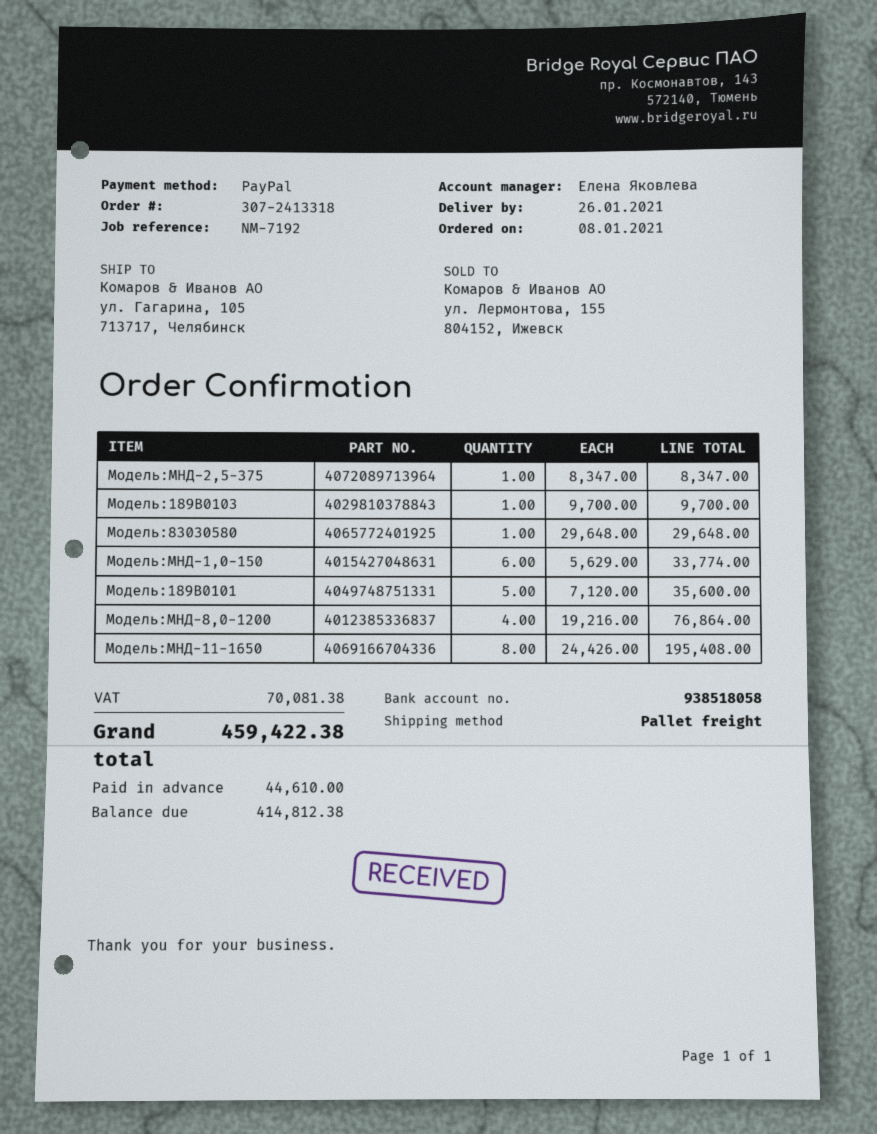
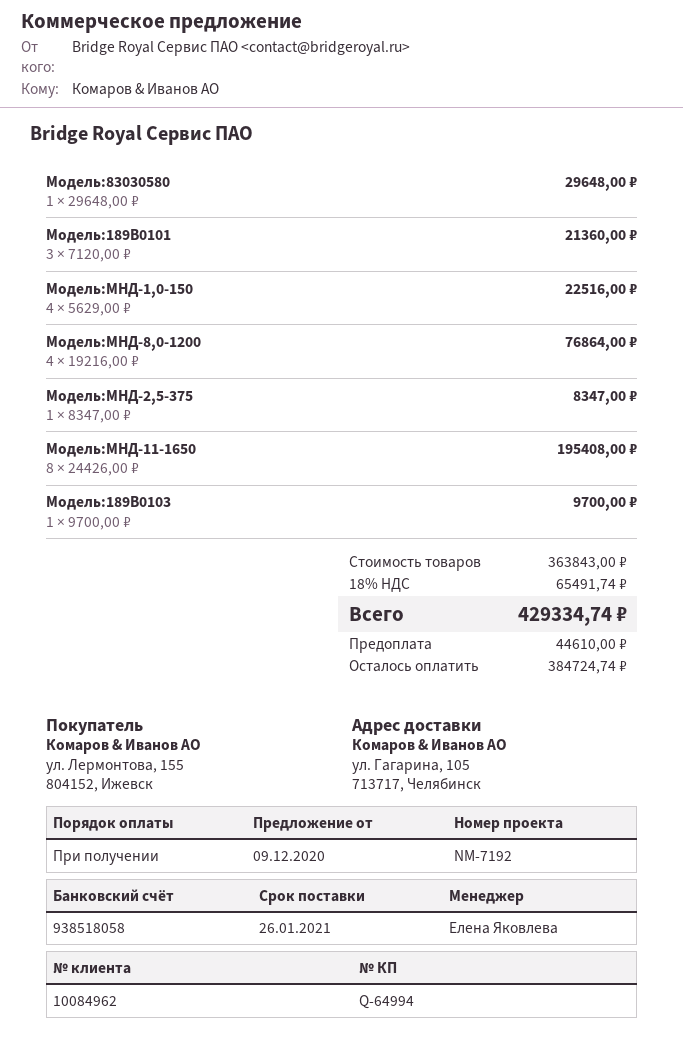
Модель:МНД-1,0-150: 6 x 5629.00 = 33774.00 -> 4 x 5629.00 = 22516.00
Модель:189B0101: 5 x 7120.00 = 35600.00 -> 3 x 7120.00 = 21360.00
tax: 70081.38 -> 65491.74
total: 459422.38 -> 429334.74
balance: 414812.38 -> 384724.74

